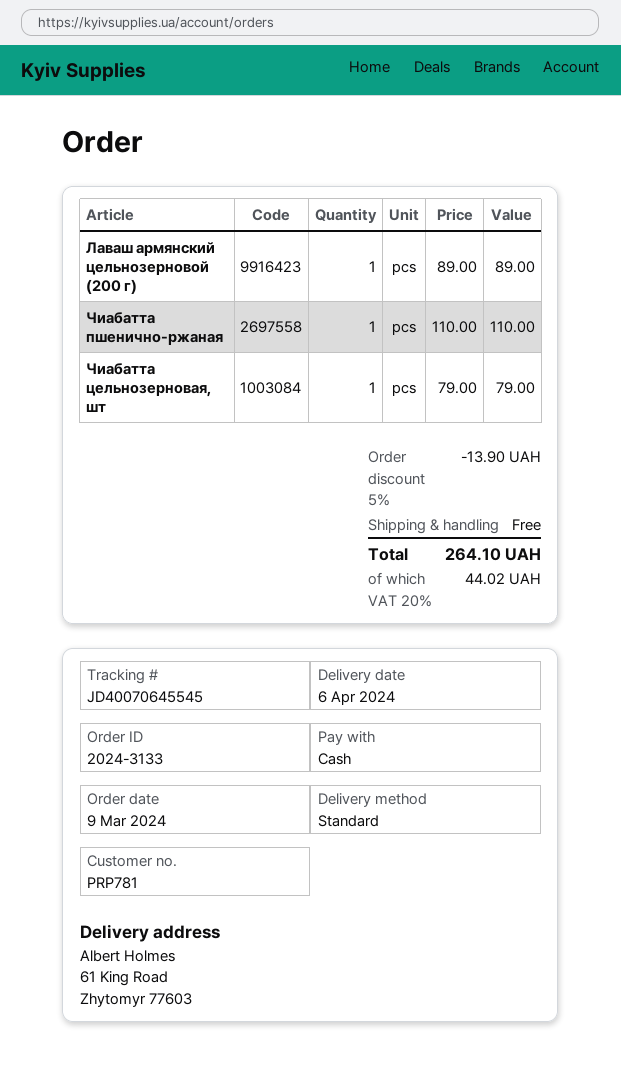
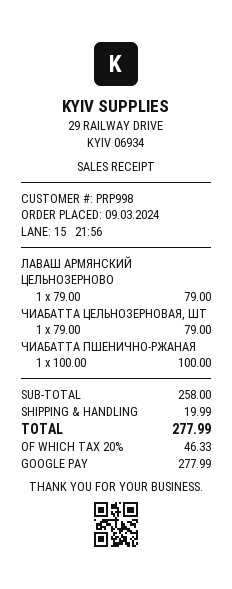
customer number: PRP781 -> PRP998
payment method: cash -> Google Pay
Лаваш армянский цельнозерновой (200 г): 1 x 89.00 = 89.00 -> 1 x 79.00 = 79.00
Чиабатта пшенично-ржаная: 1 x 110.00 = 110.00 -> 1 x 100.00 = 100.00
discount: 5% = 13.90 -> none
shipping: 0.00 -> 19.99
tax: 20% = 44.02 -> 20% = 46.33
total: 264.10 -> 277.99

